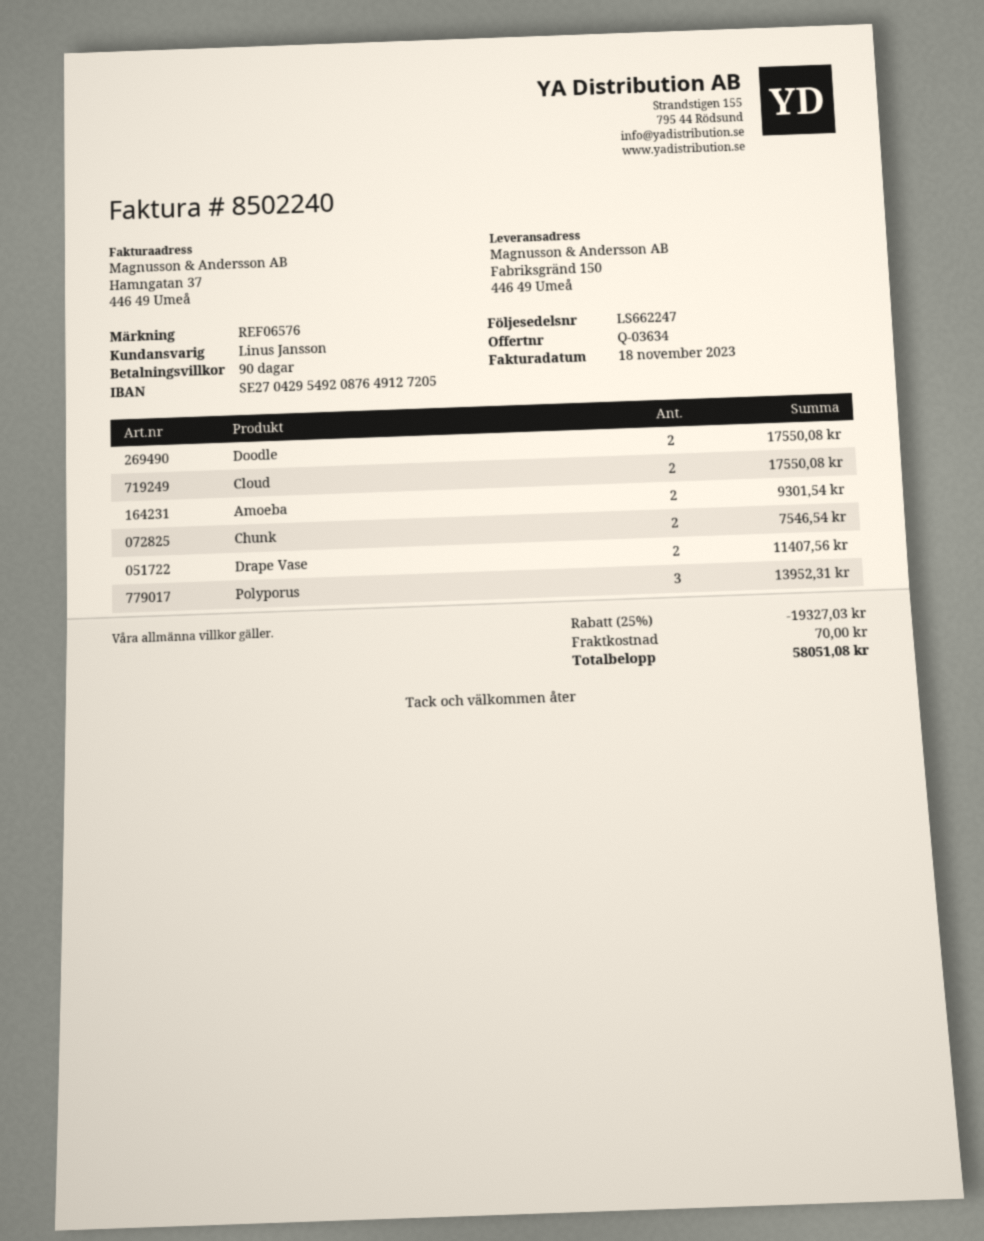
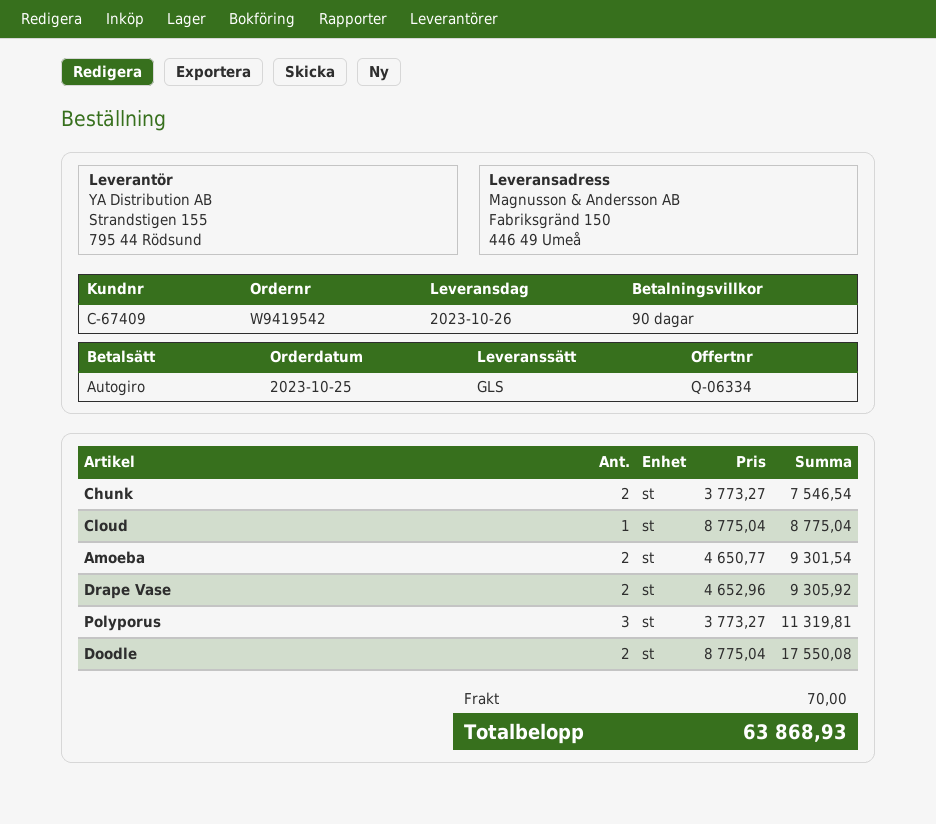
quote number: Q-03634 -> Q-06334
Cloud: 2 for 17550.08 -> 1 for 8775.04
Drape Vase: 2 for 11407.56 -> 2 for 9305.92
Polyporus: 3 for 13952.31 -> 3 for 11319.81
discount: 25% = 19327.03 -> none
total: 58051.08 -> 63868.93

